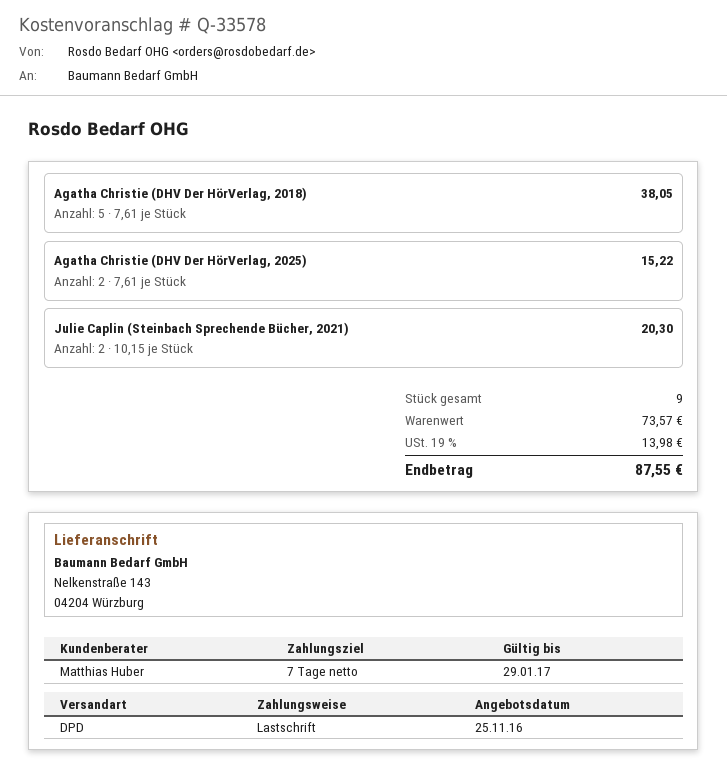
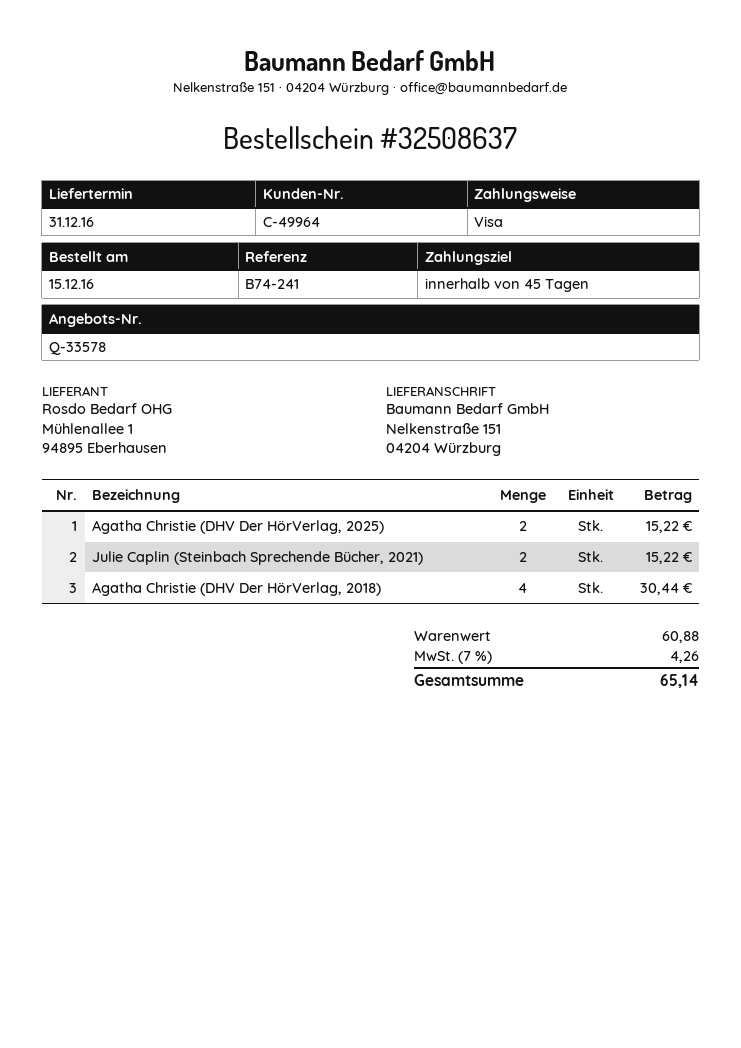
payment terms: 7 days -> 45 days
payment method: direct debit -> Visa
ship to: Nelkenstraße 143, 04204 Würzburg -> Nelkenstraße 151, 04204 Würzburg
Agatha Christie (DHV Der HörVerlag, 2018): 5 for 38.05 -> 4 for 30.44
Julie Caplin (Steinbach Sprechende Bücher, 2021): 2 for 20.30 -> 2 for 15.22
subtotal: 73.57 -> 60.88
tax: 19% = 13.98 -> 7% = 4.26
total: 87.55 -> 65.14

